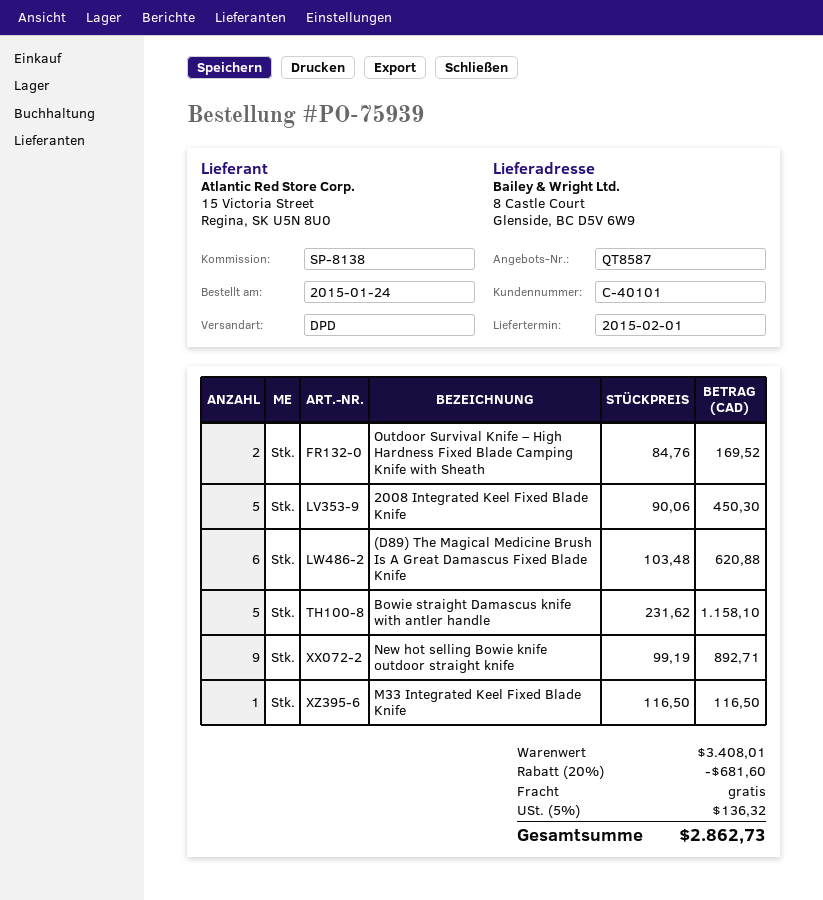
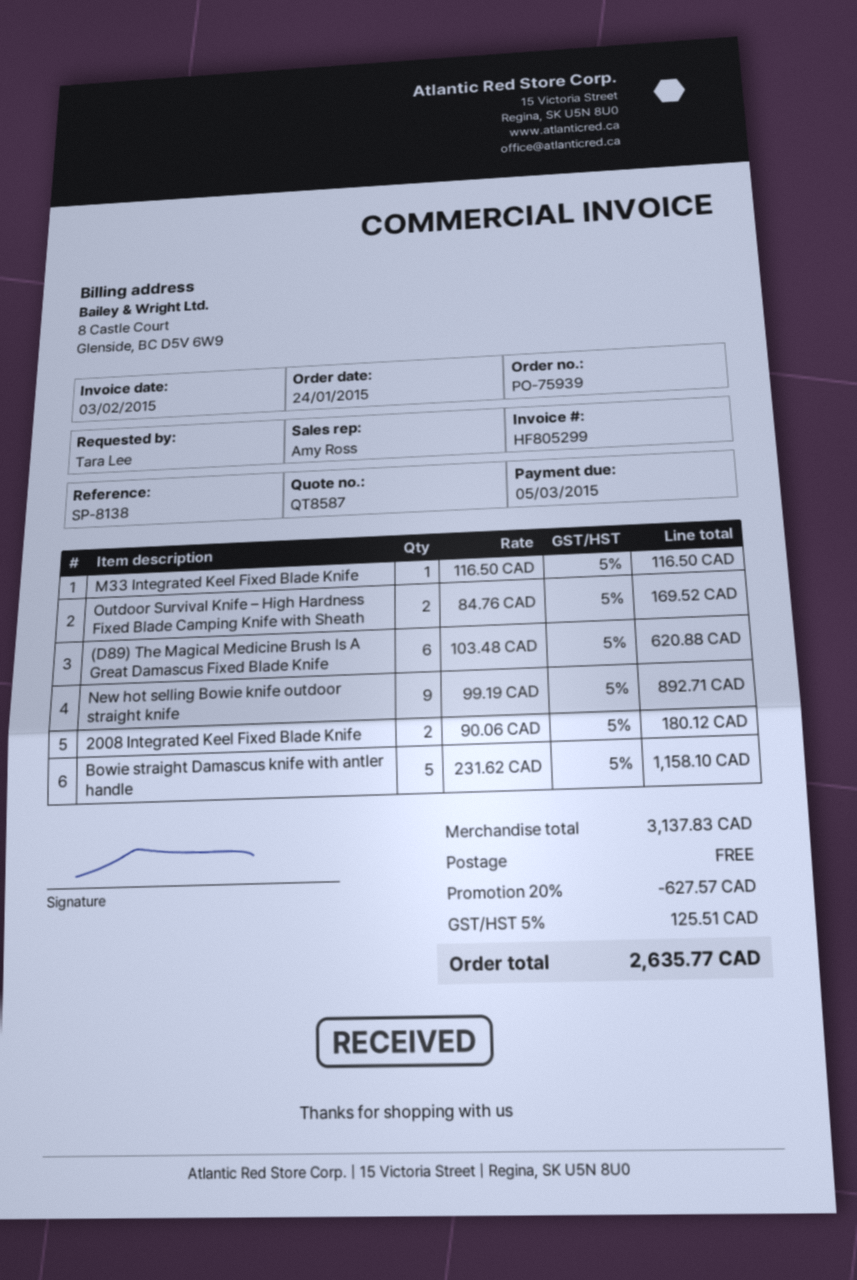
2008 Integrated Keel Fixed Blade Knife: 5 x 90.06 = 450.30 -> 2 x 90.06 = 180.12
subtotal: 3408.01 -> 3137.83
discount: 20% = 681.60 -> 20% = 627.57
tax: 5% = 136.32 -> 5% = 125.51
total: 2862.73 -> 2635.77

